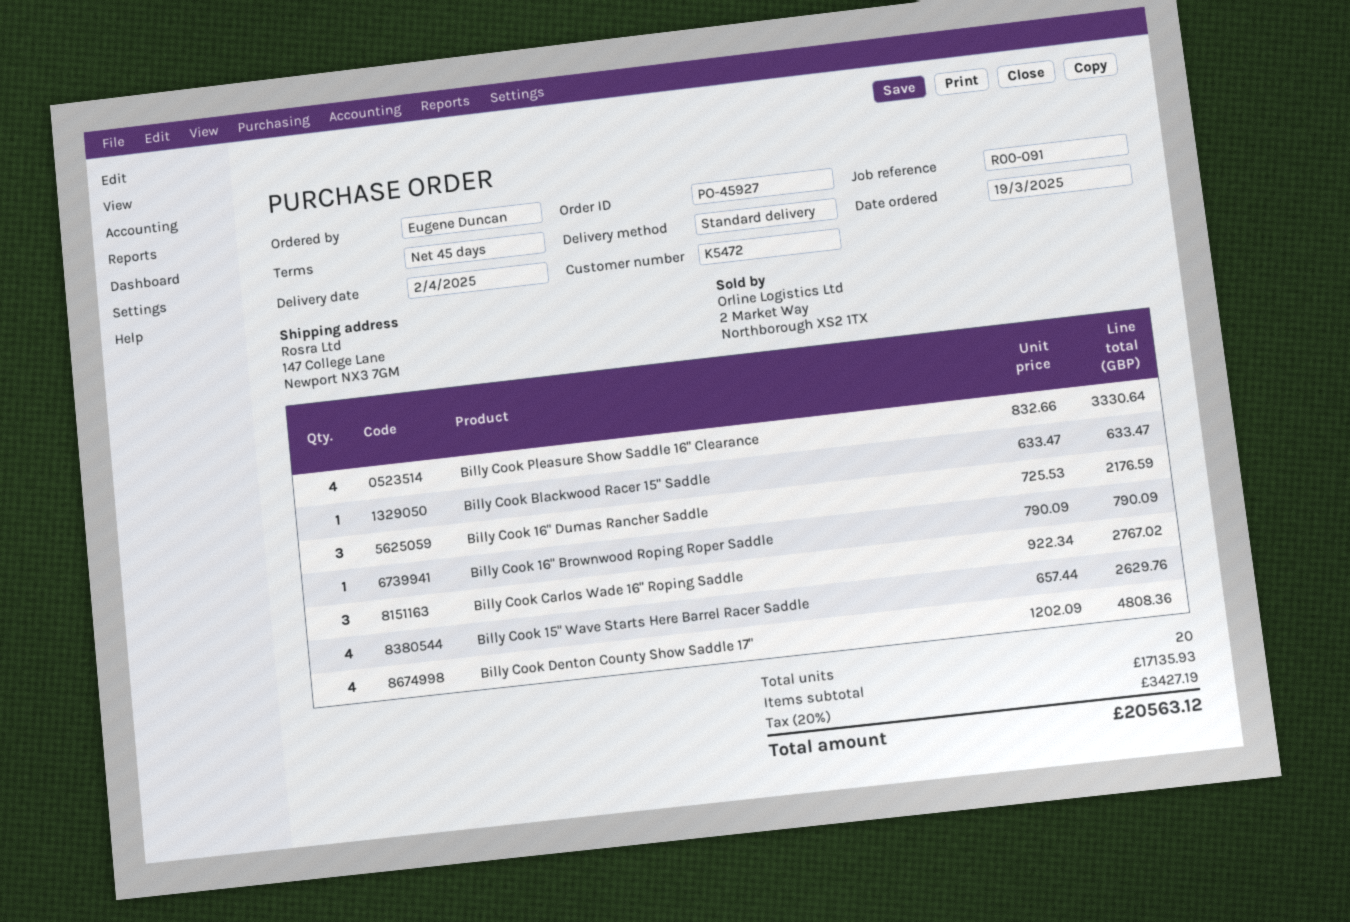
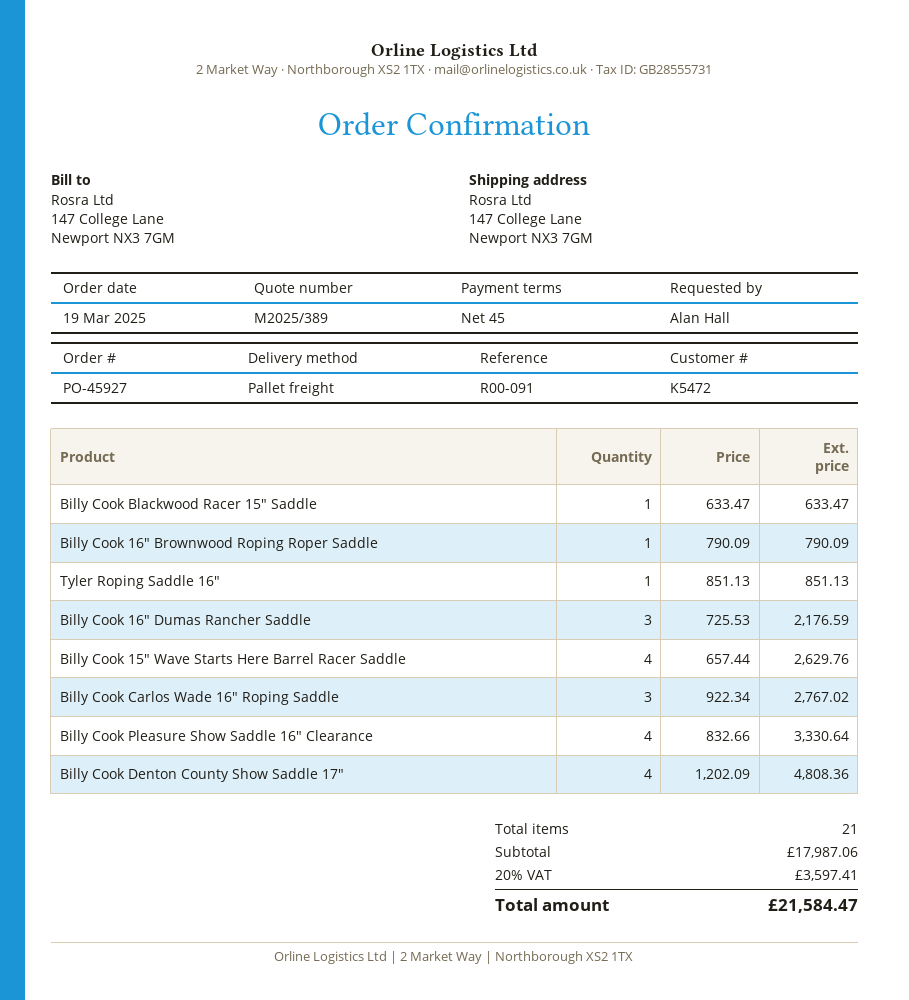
ordered by: Eugene Duncan -> Alan Hall
shipping method: standard -> pallet freight
Tyler Roping Saddle 16": none -> 1 x 851.13 = 851.13
total quantity: 20 -> 21
subtotal: 17135.93 -> 17987.06
tax: 20% = 3427.19 -> 20% = 3597.41
total: 20563.12 -> 21584.47

